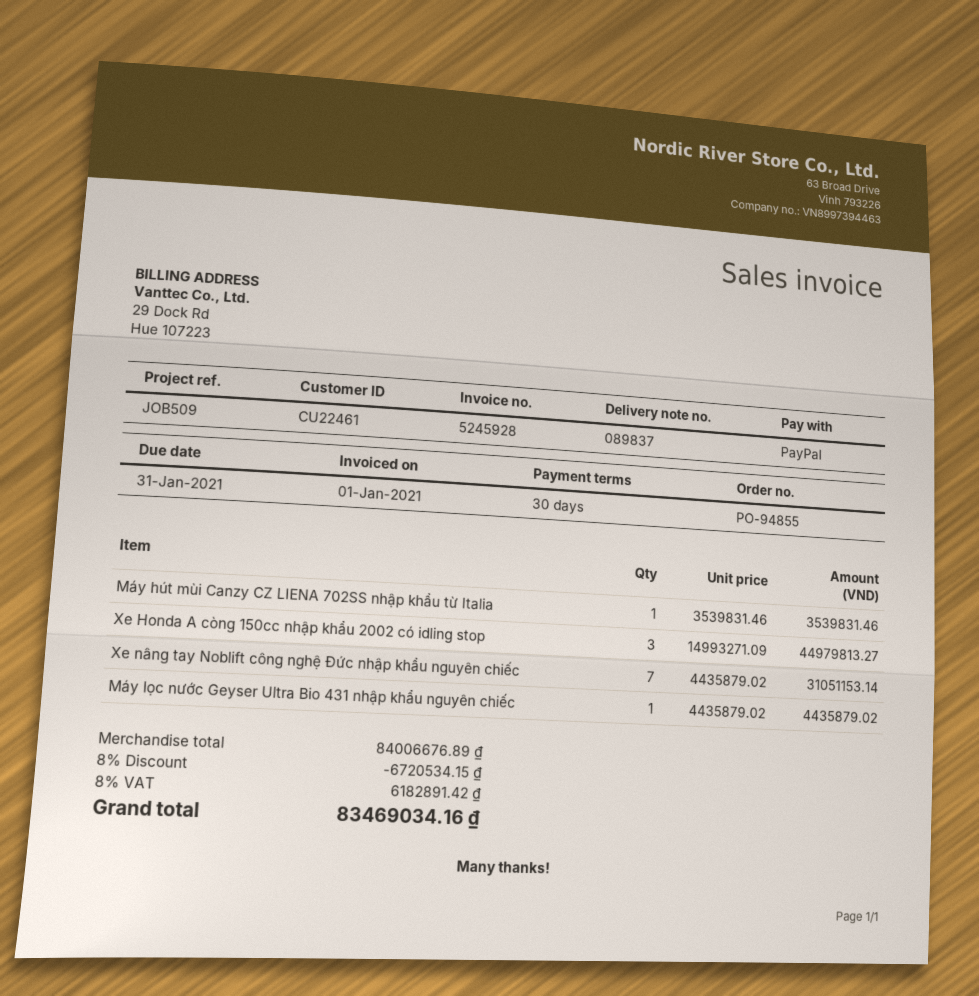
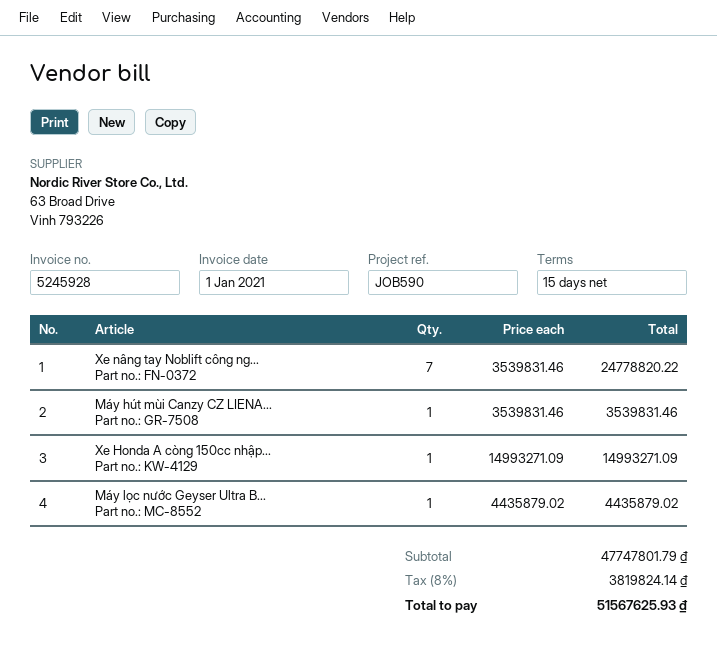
payment terms: 30 days -> 15 days
reference: JOB509 -> JOB590
Xe Honda A còng 150cc nhập khẩu 2002 có idling stop: 3 x 14993271.09 = 44979813.27 -> 1 x 14993271.09 = 14993271.09
Xe nâng tay Noblift công nghệ Đức nhập khẩu nguyên chiếc: 7 x 4435879.02 = 31051153.14 -> 7 x 3539831.46 = 24778820.22
subtotal: 84006676.89 -> 47747801.79
discount: 8% = 6720534.15 -> none
tax: 8% = 6182891.42 -> 8% = 3819824.14
total: 83469034.16 -> 51567625.93

